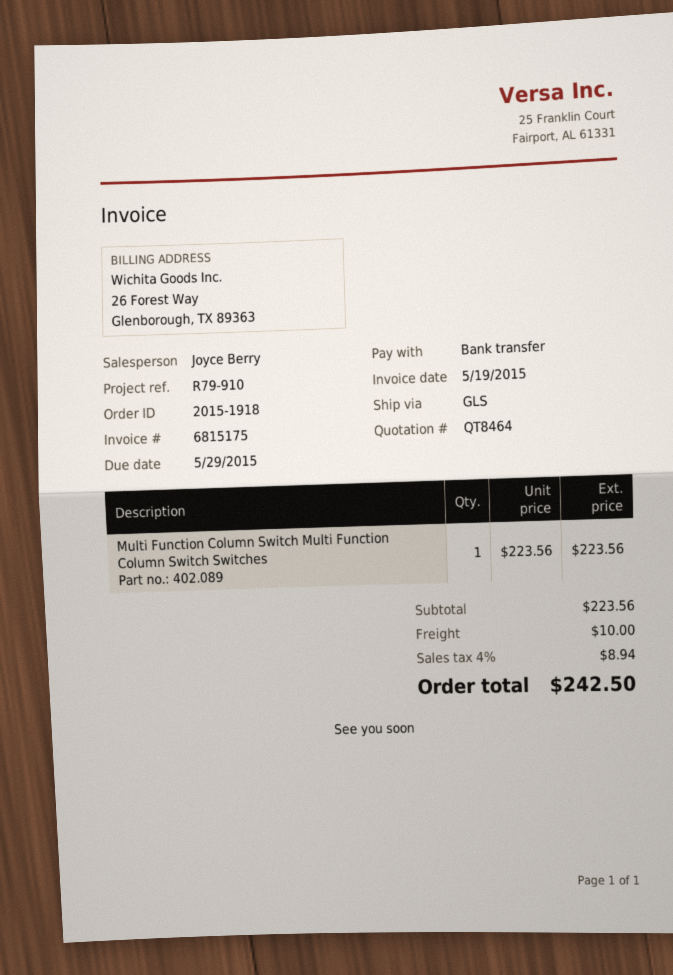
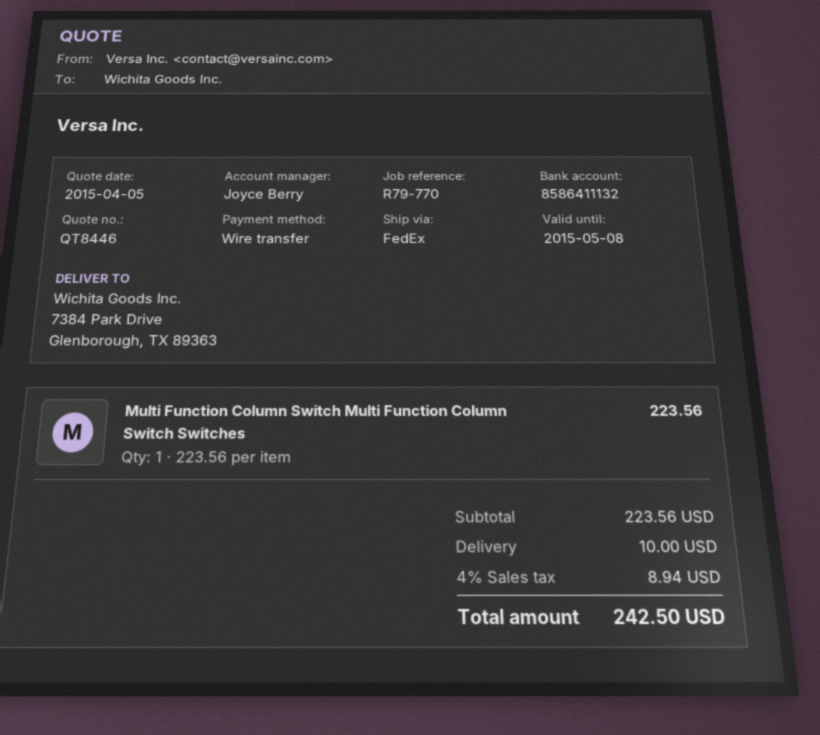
quote number: QT8464 -> QT8446
reference: R79-910 -> R79-770
shipping method: GLS -> FedEx

